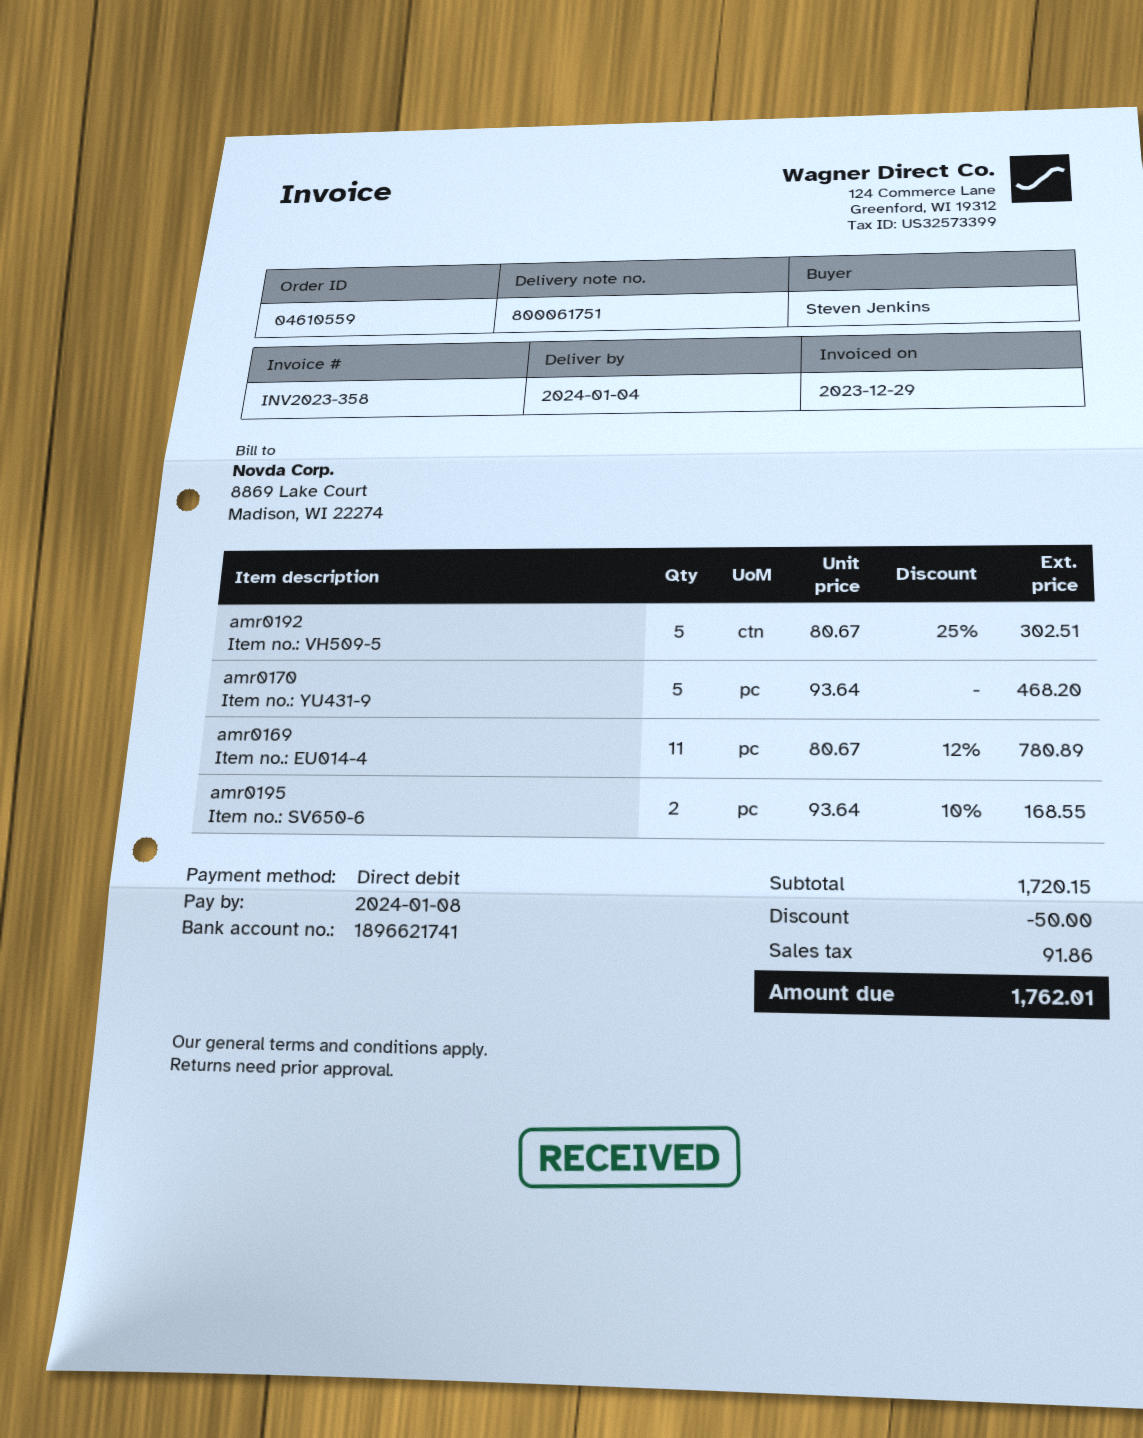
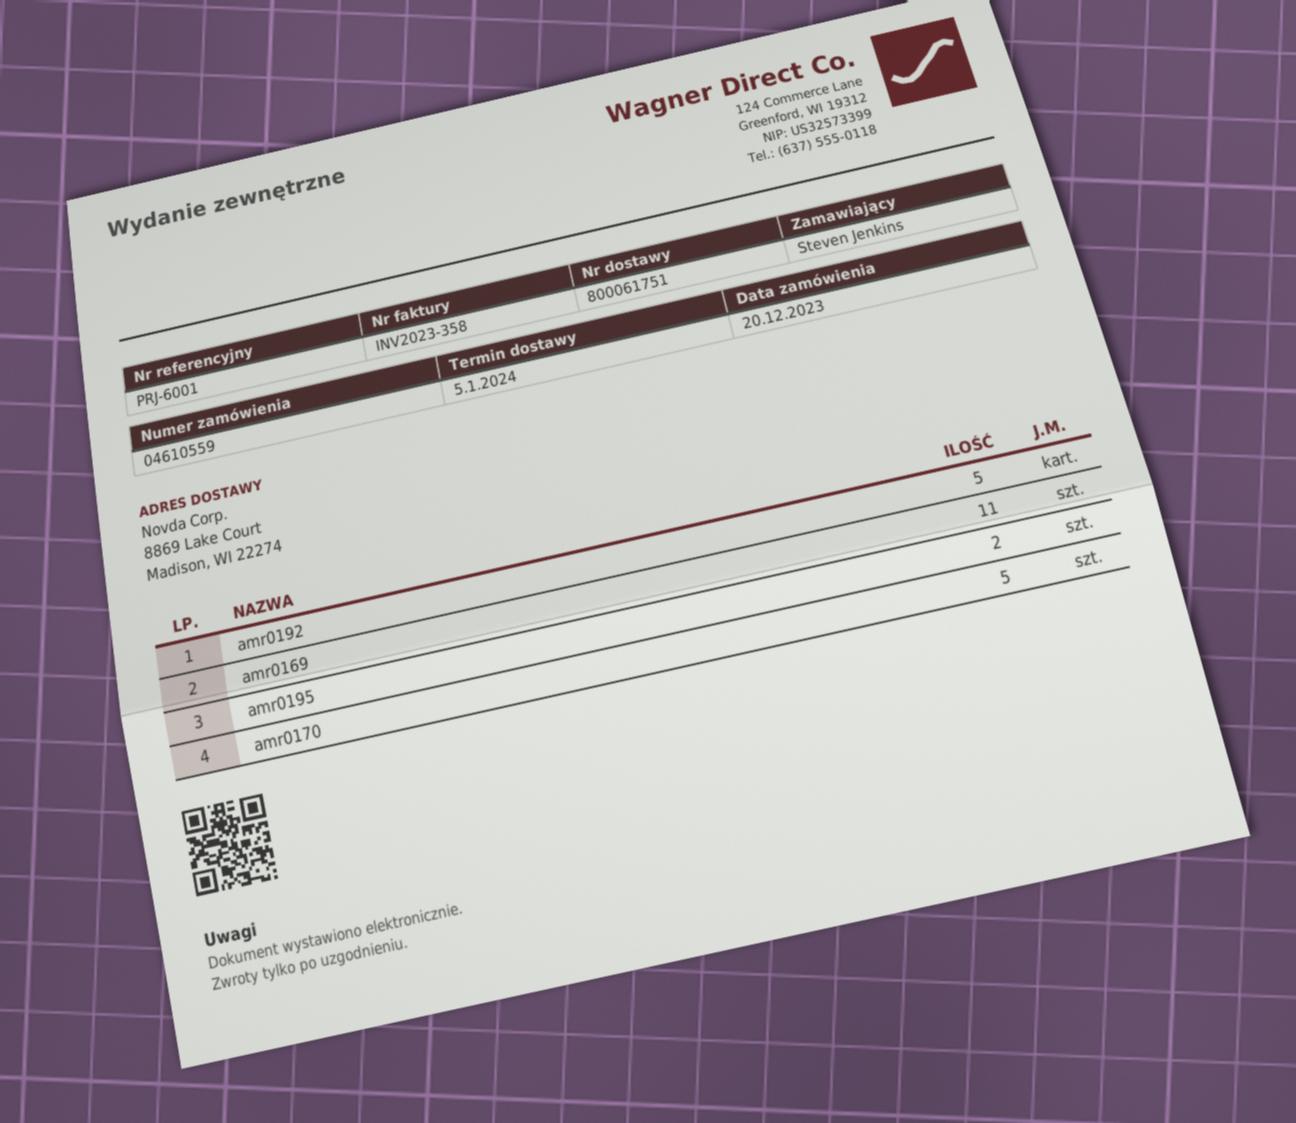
delivery date: 2024-01-04 -> 2024-01-05

